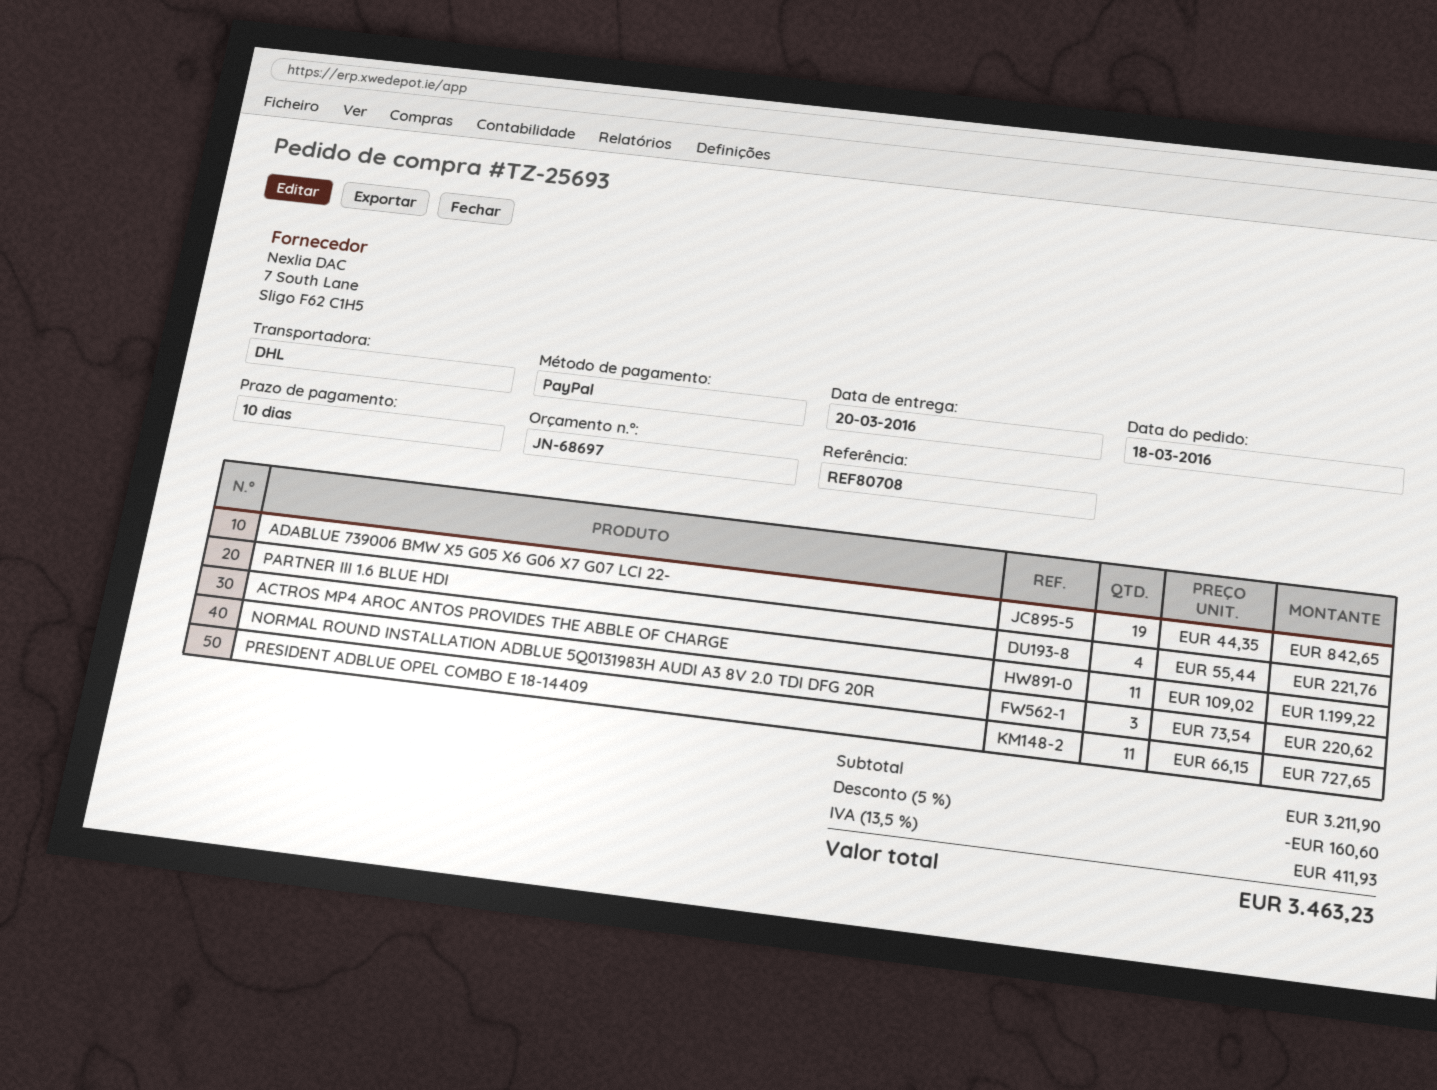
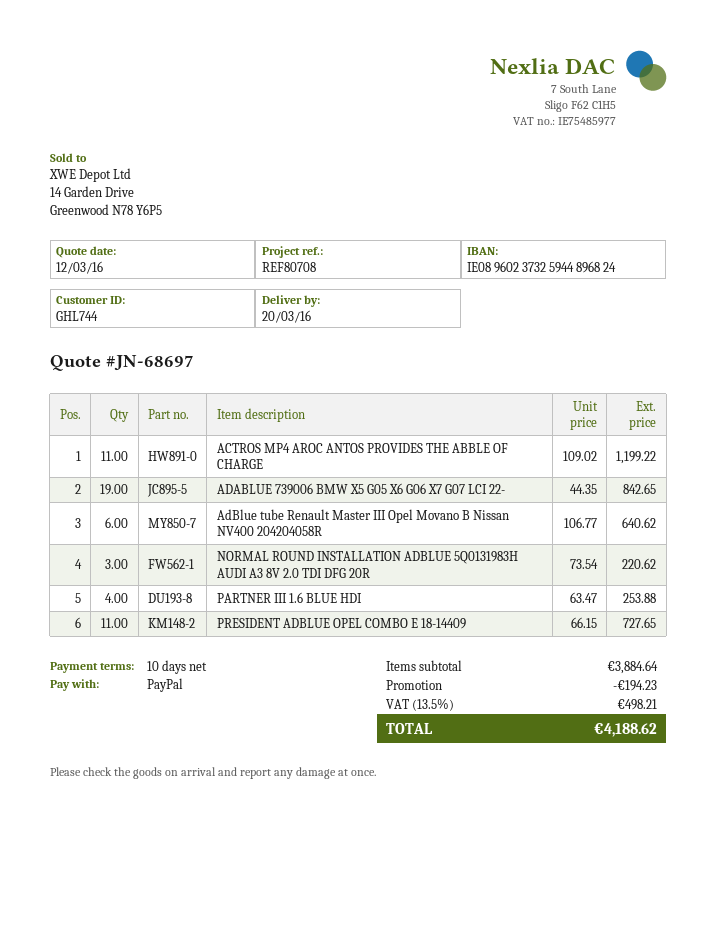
PARTNER III 1.6 BLUE HDI: 4 x 55.44 = 221.76 -> 4 x 63.47 = 253.88
AdBlue tube Renault Master III Opel Movano B Nissan NV400 204204058R: none -> 6 x 106.77 = 640.62
subtotal: 3211.90 -> 3884.64
discount: 160.60 -> 194.23
tax: 13.5% = 411.93 -> 13.5% = 498.21
total: 3463.23 -> 4188.62

